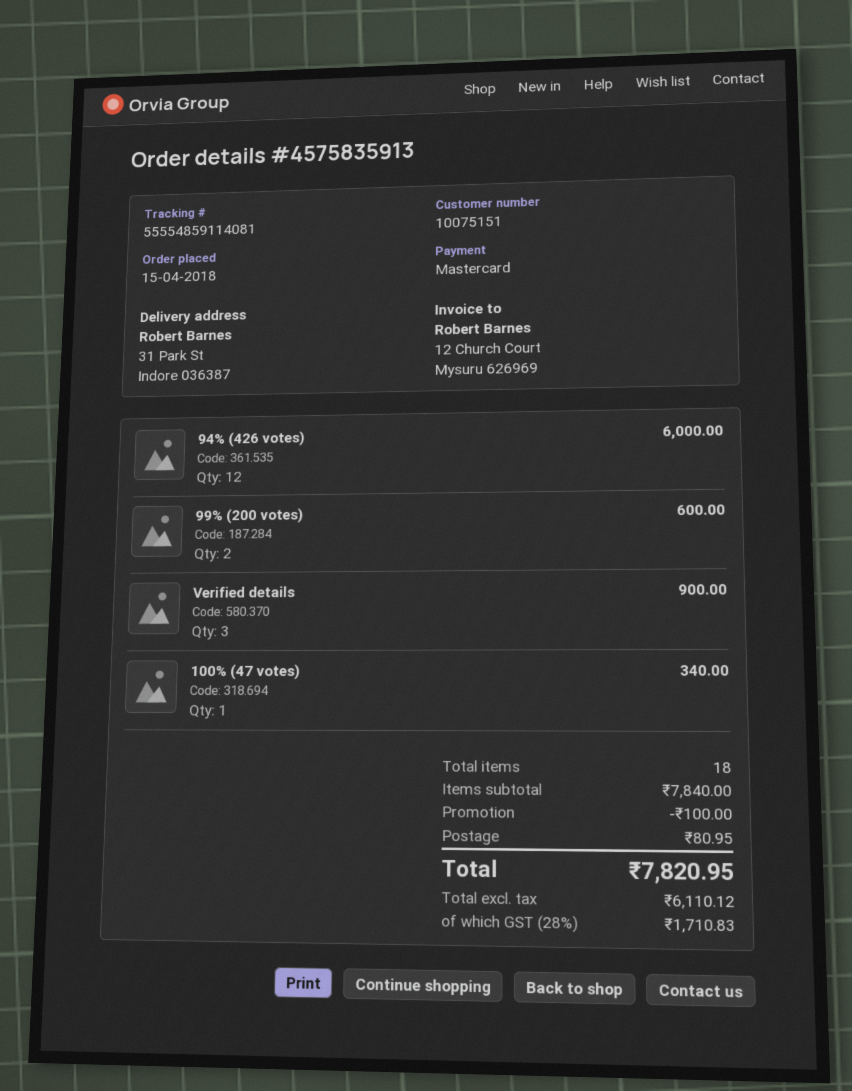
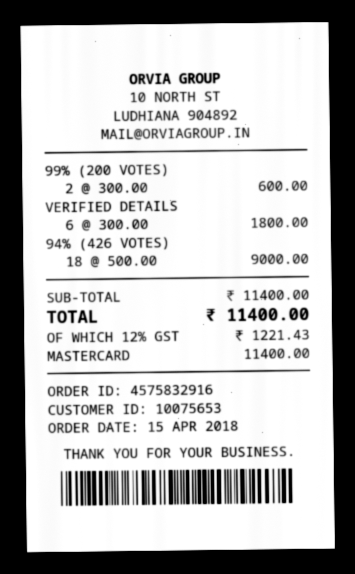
order number: 4575835913 -> 4575832916
customer number: 10075151 -> 10075653
94% (426 votes): 12 for 6000.00 -> 18 for 9000.00
Verified details: 3 for 900.00 -> 6 for 1800.00
100% (47 votes): 1 for 340.00 -> none
subtotal: 7840.00 -> 11400.00
discount: 100.00 -> none
shipping: 80.95 -> none
tax: 28% = 1710.83 -> 12% = 1221.43
total: 7820.95 -> 11400.00

